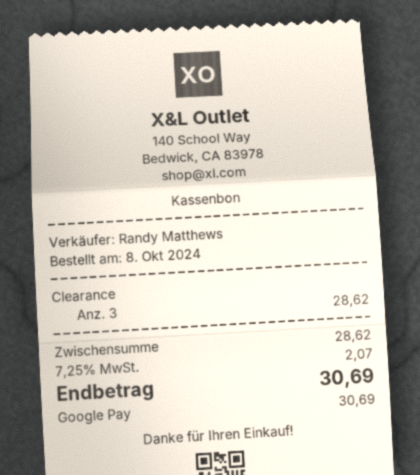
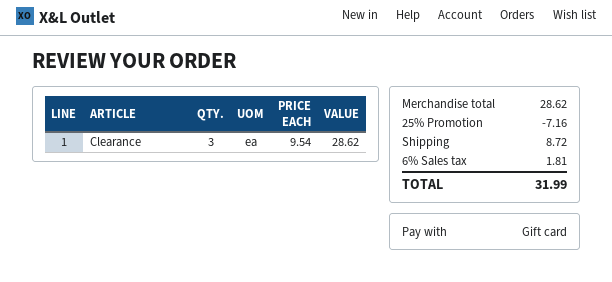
payment method: Google Pay -> gift card
discount: none -> 25% = 7.16
shipping: none -> 8.72
tax: 7.25% = 2.07 -> 6% = 1.81
total: 30.69 -> 31.99

